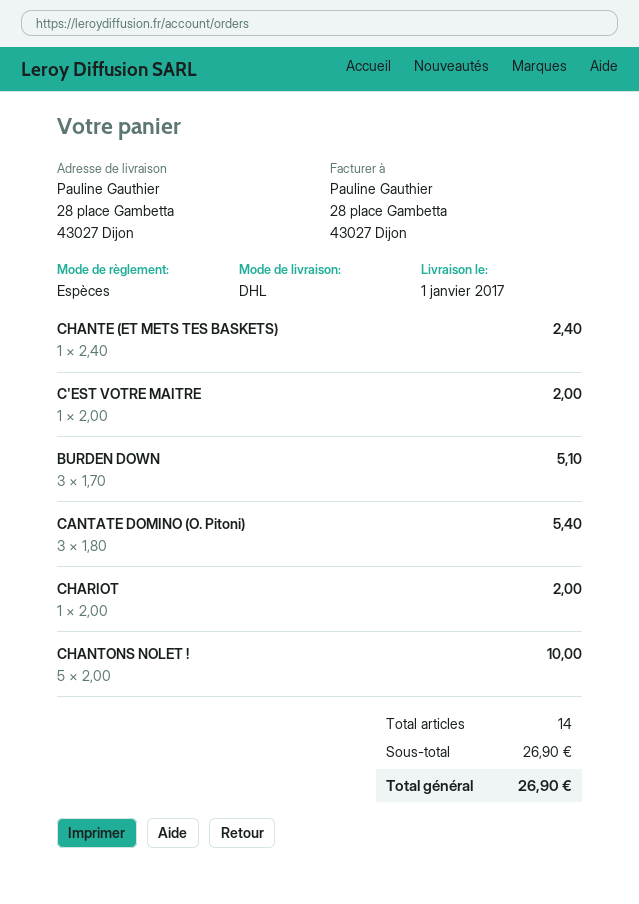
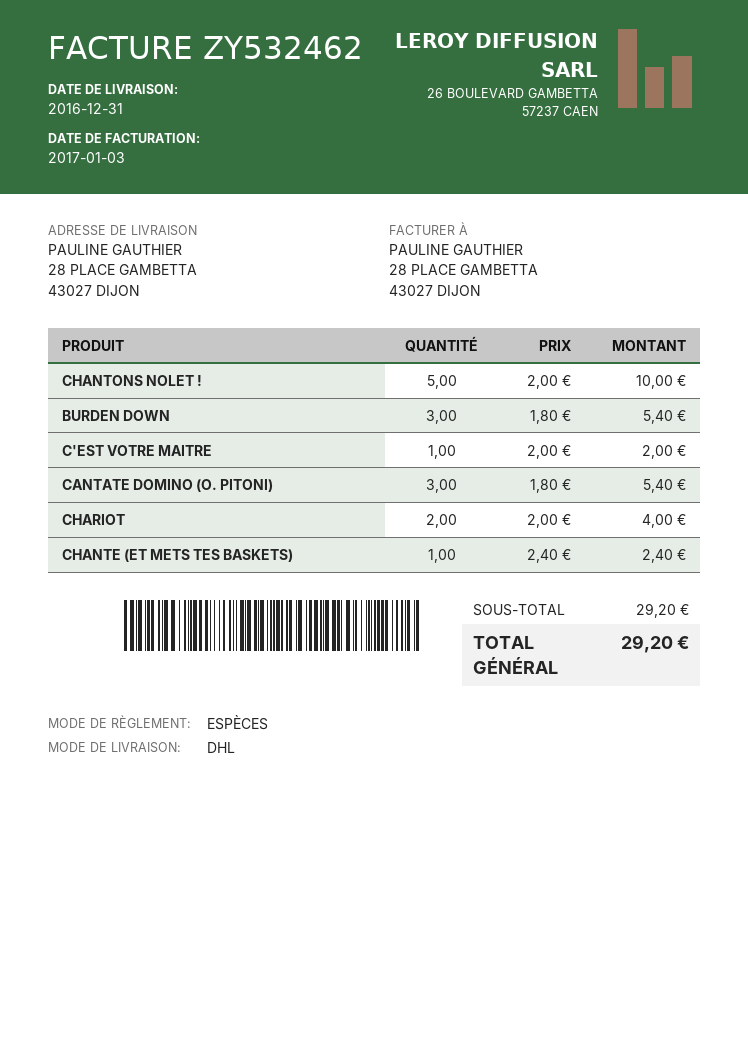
delivery date: 2017-01-01 -> 2016-12-31
BURDEN DOWN: 3 x 1.70 = 5.10 -> 3 x 1.80 = 5.40
CHARIOT: 1 x 2.00 = 2.00 -> 2 x 2.00 = 4.00
subtotal: 26.90 -> 29.20
total: 26.90 -> 29.20

